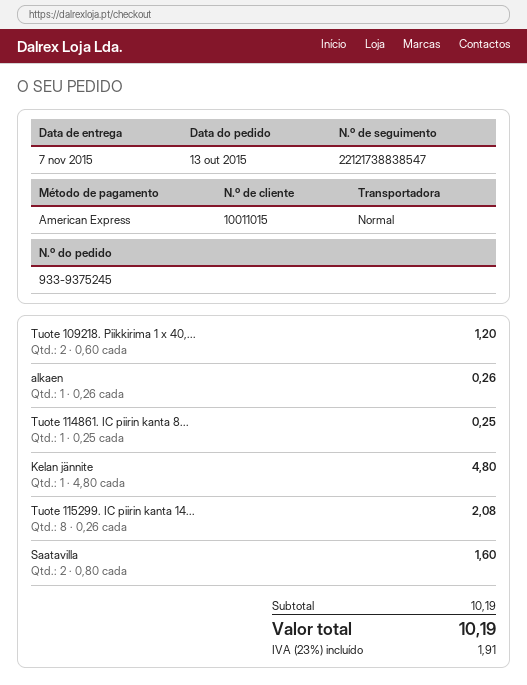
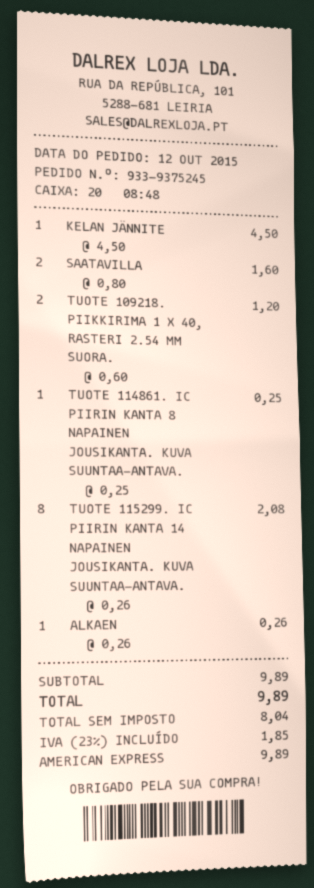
order date: 2015-10-13 -> 2015-10-12
Kelan jännite: 1 x 4.80 = 4.80 -> 1 x 4.50 = 4.50
subtotal: 10.19 -> 9.89
tax: 23% = 1.91 -> 23% = 1.85
total: 10.19 -> 9.89

